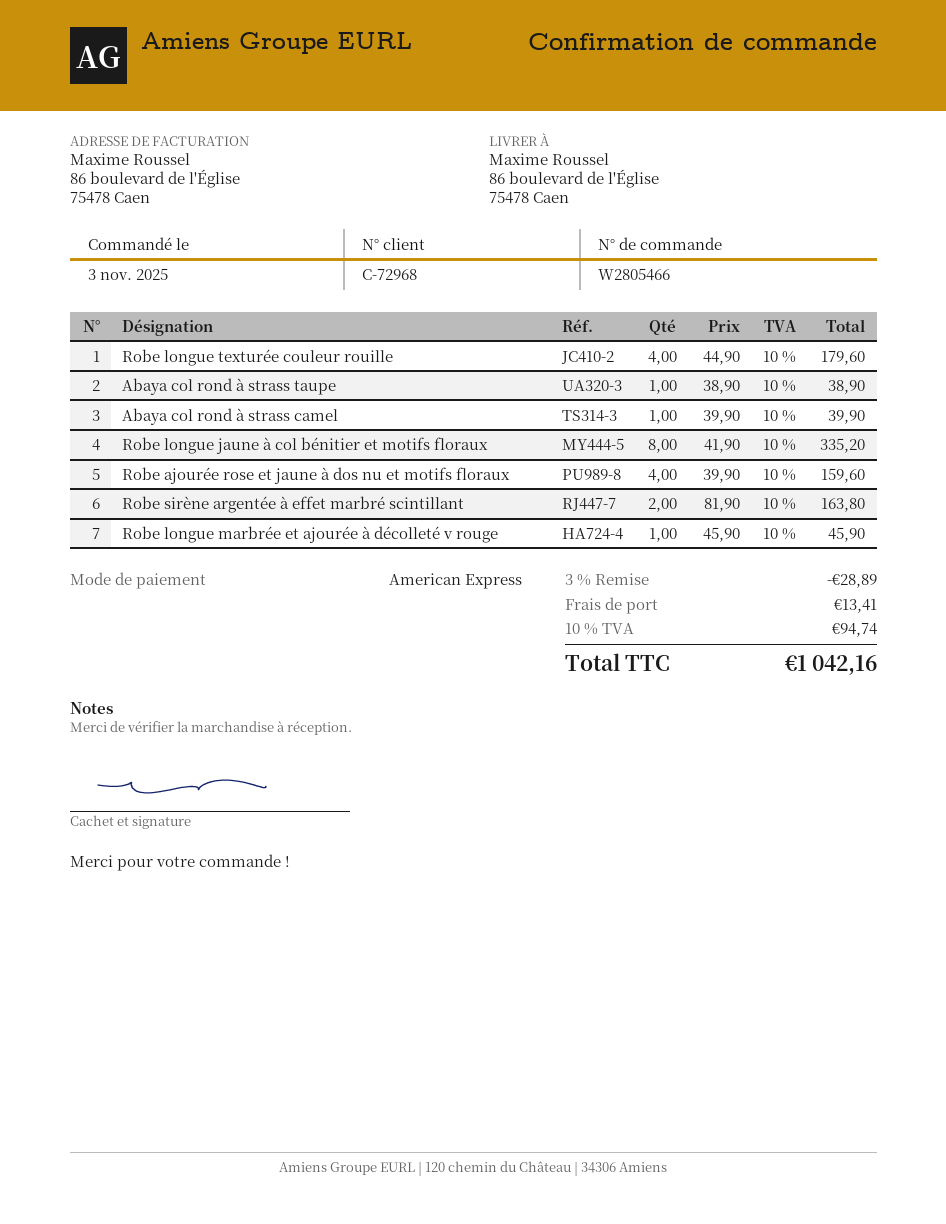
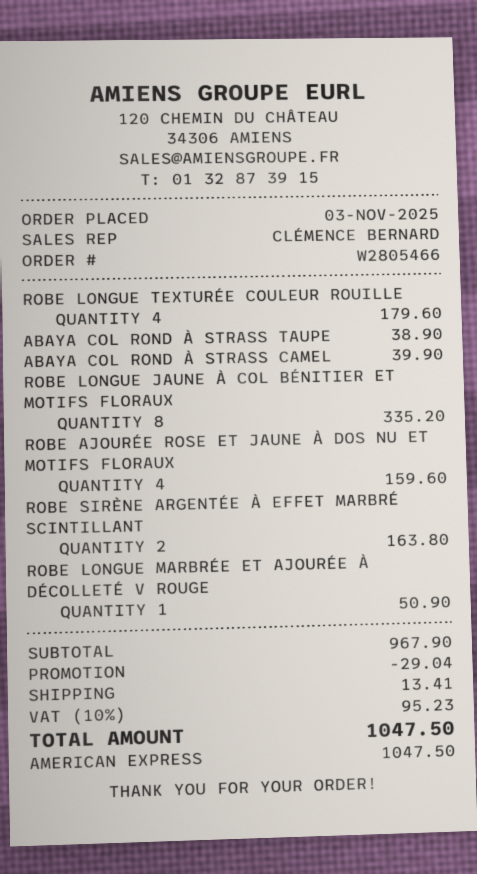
Robe longue marbrée et ajourée à décolleté v rouge: 1 for 45.90 -> 1 for 50.90
discount: 28.89 -> 29.04
tax: 10% = 94.74 -> 10% = 95.23
total: 1042.16 -> 1047.50

